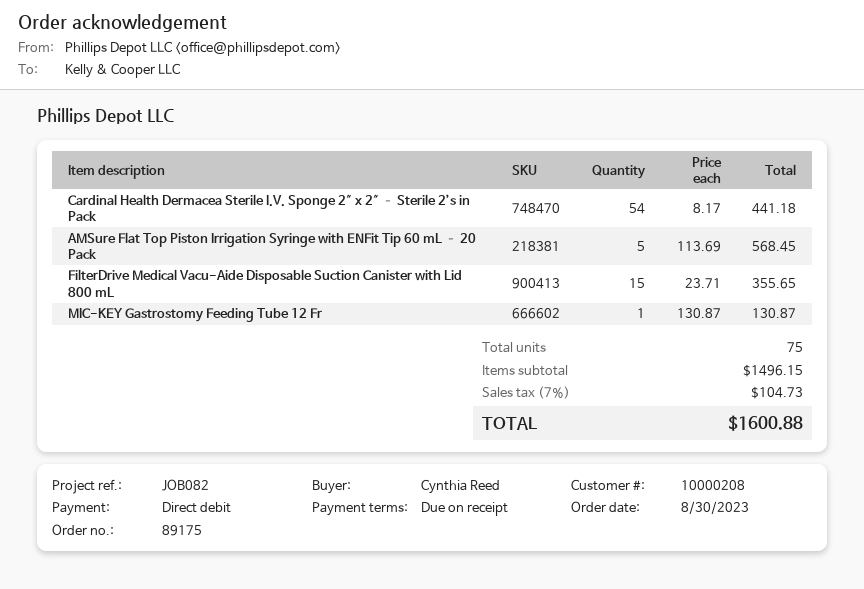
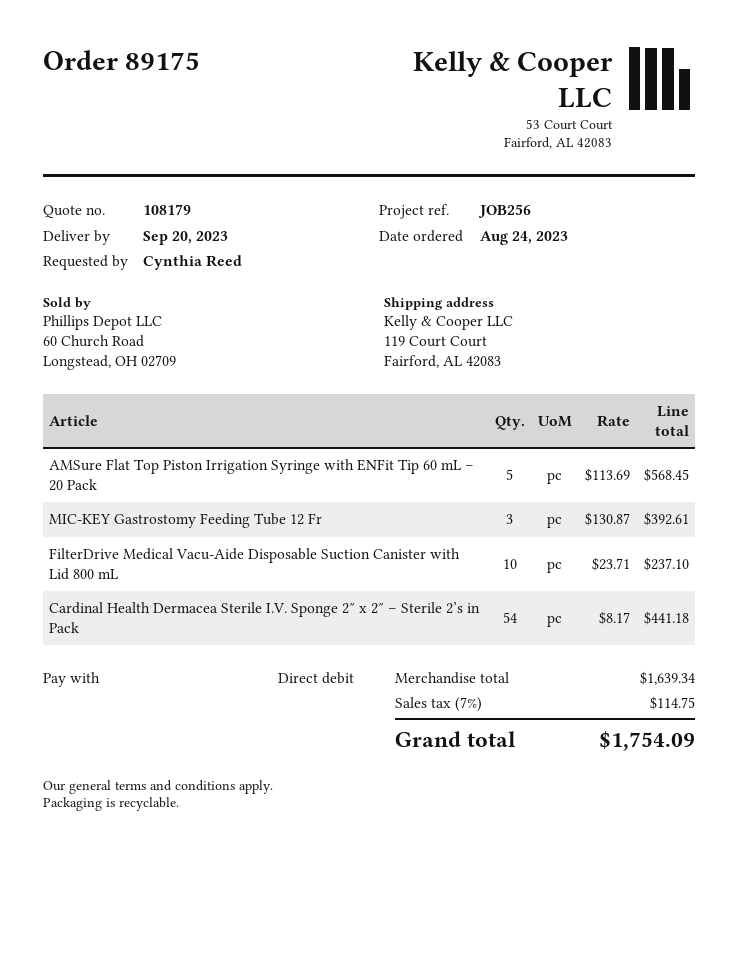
order date: 2023-08-30 -> 2023-08-24
reference: JOB082 -> JOB256
FilterDrive Medical Vacu-Aide Disposable Suction Canister with Lid 800 mL: 15 x 23.71 = 355.65 -> 10 x 23.71 = 237.10
MIC-KEY Gastrostomy Feeding Tube 12 Fr: 1 x 130.87 = 130.87 -> 3 x 130.87 = 392.61
subtotal: 1496.15 -> 1639.34
tax: 7% = 104.73 -> 7% = 114.75
total: 1600.88 -> 1754.09

